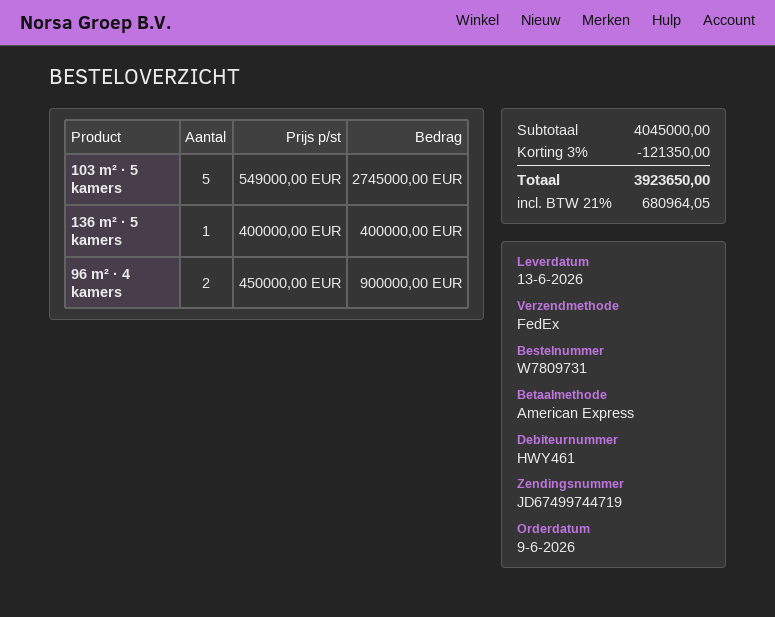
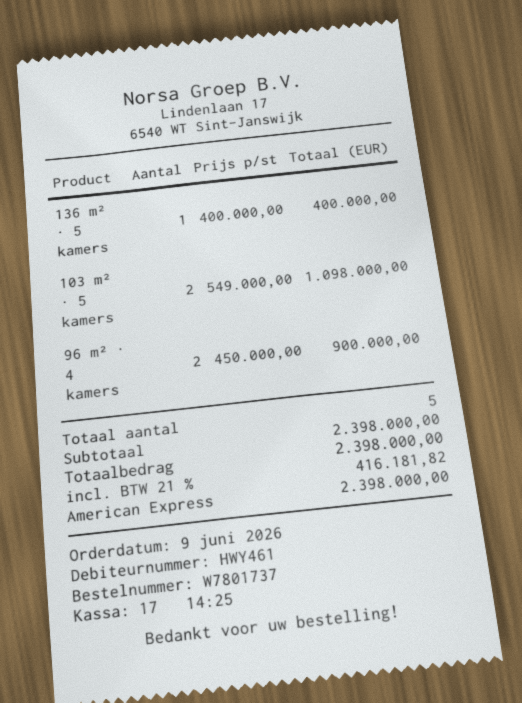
order number: W7809731 -> W7801737
103 m² · 5 kamers: 5 x 549000.00 = 2745000.00 -> 2 x 549000.00 = 1098000.00
subtotal: 4045000.00 -> 2398000.00
discount: 3% = 121350.00 -> none
tax: 21% = 680964.05 -> 21% = 416181.82
total: 3923650.00 -> 2398000.00

